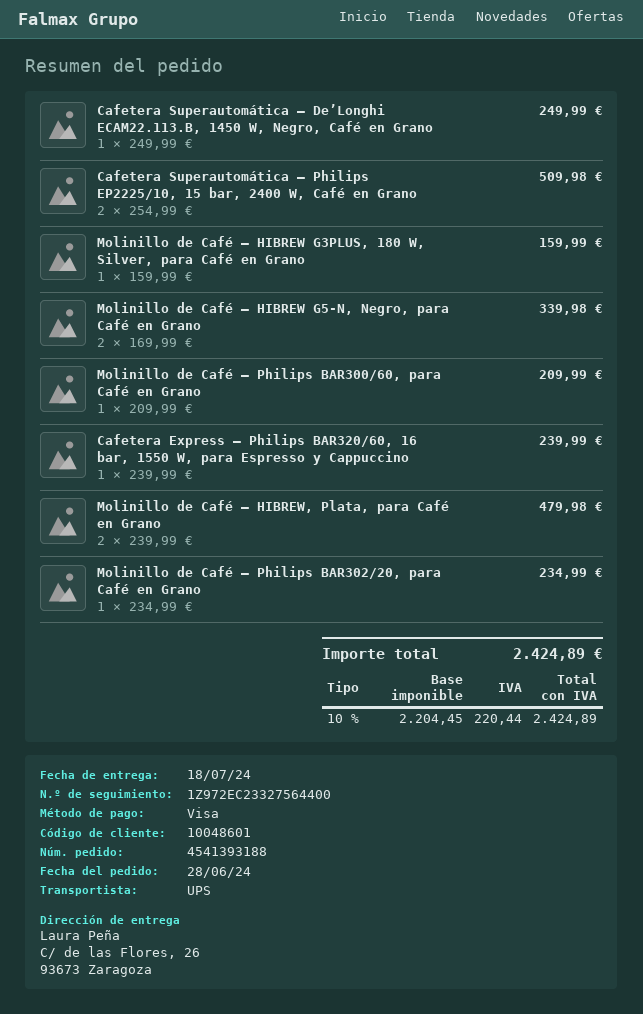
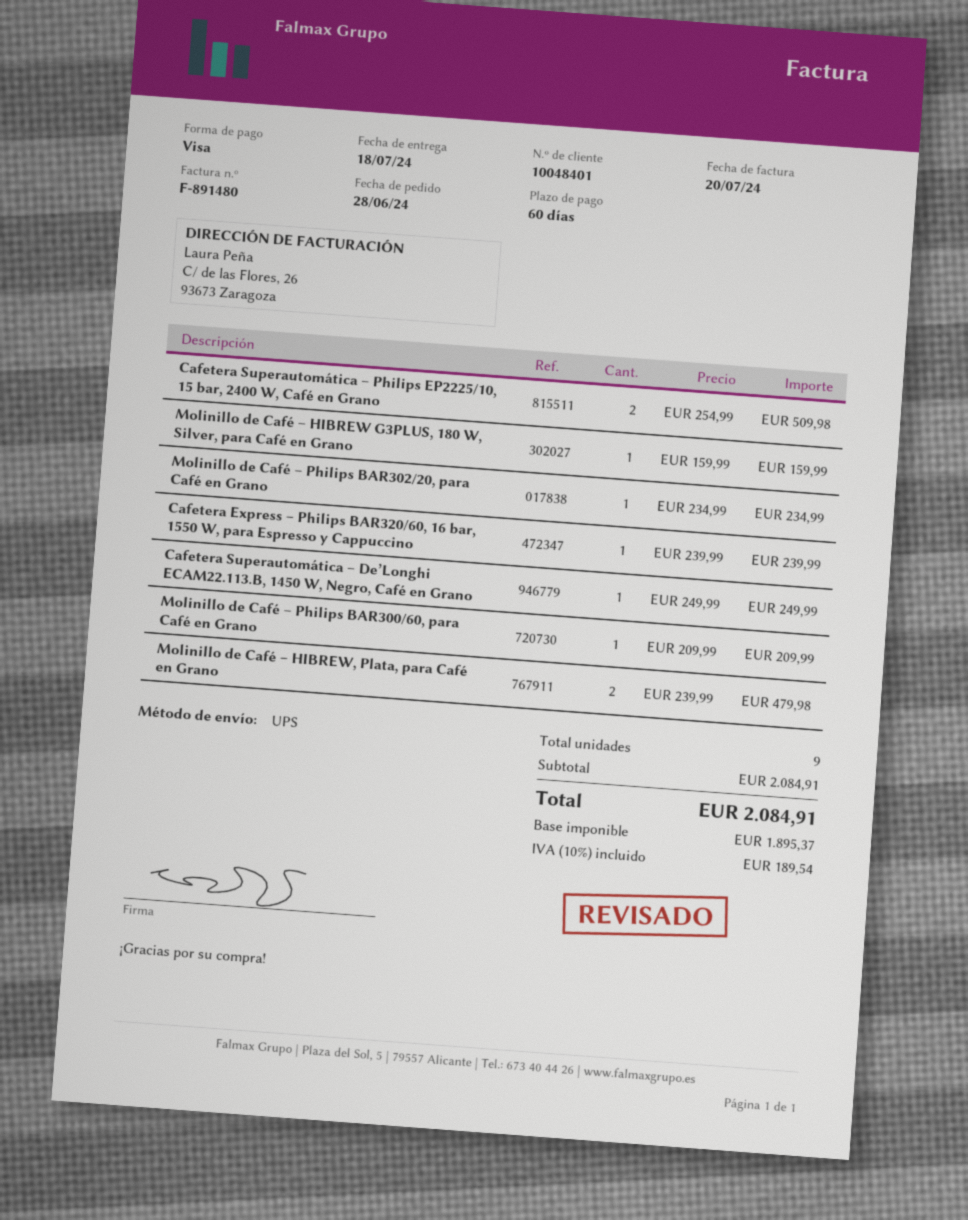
customer number: 10048601 -> 10048401
Molinillo de Café – HIBREW G5-N, Negro, para Café en Grano: 2 x 169.99 = 339.98 -> none
net: 2204.45 -> 1895.37
tax: 10% = 220.44 -> 10% = 189.54
total: 2424.89 -> 2084.91

